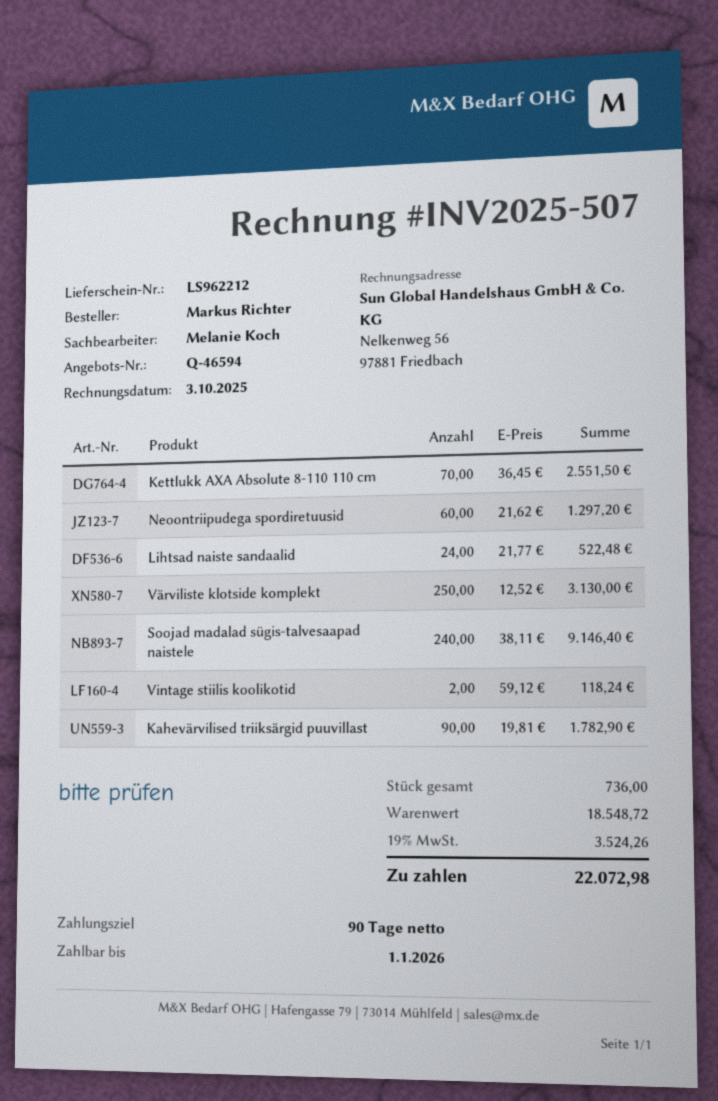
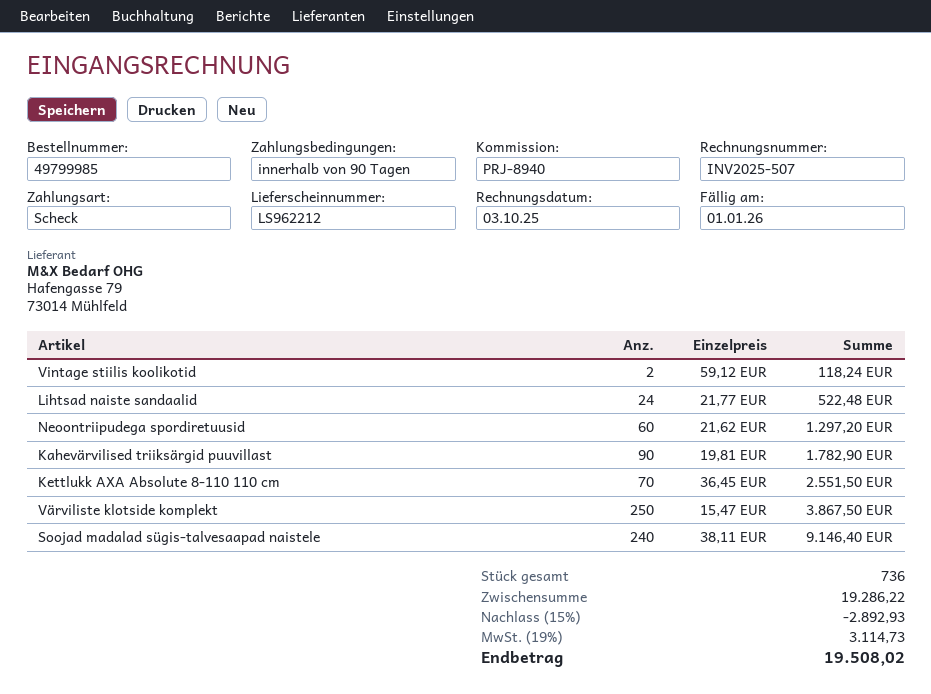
Värviliste klotside komplekt: 250 x 12.52 = 3130.00 -> 250 x 15.47 = 3867.50
subtotal: 18548.72 -> 19286.22
discount: none -> 15% = 2892.93
tax: 19% = 3524.26 -> 19% = 3114.73
total: 22072.98 -> 19508.02

